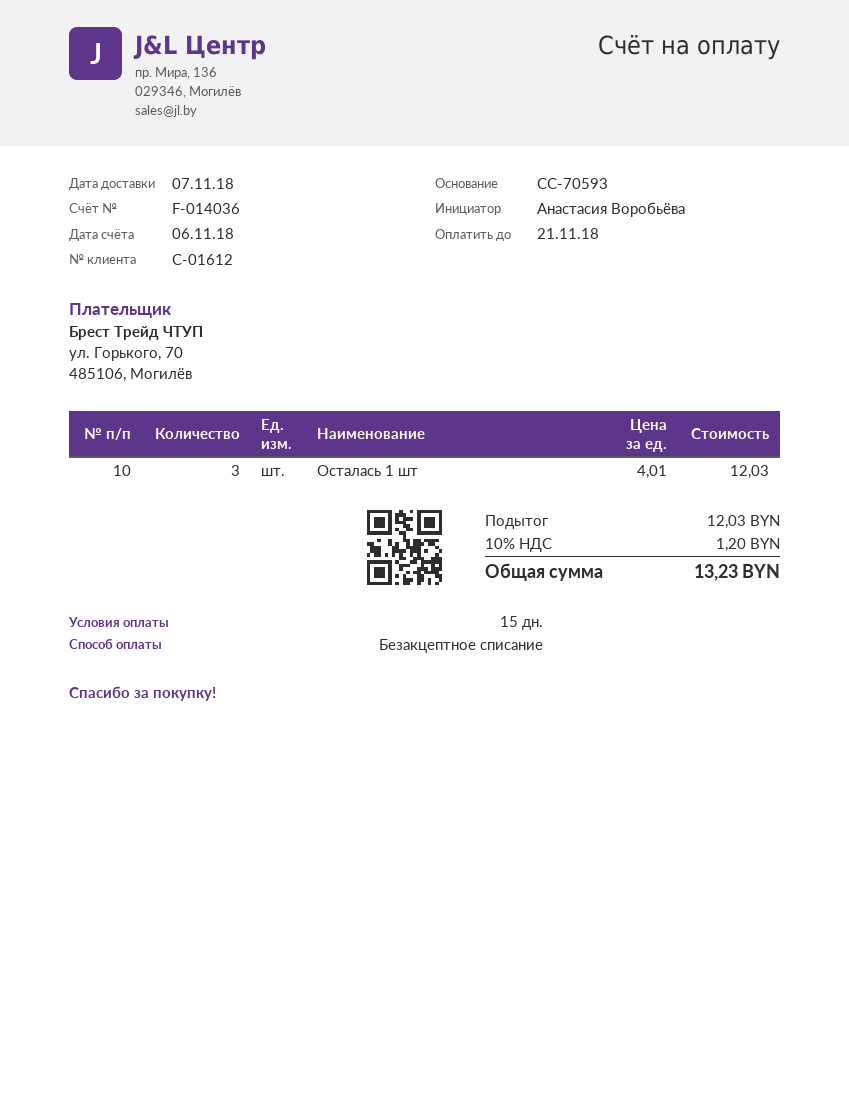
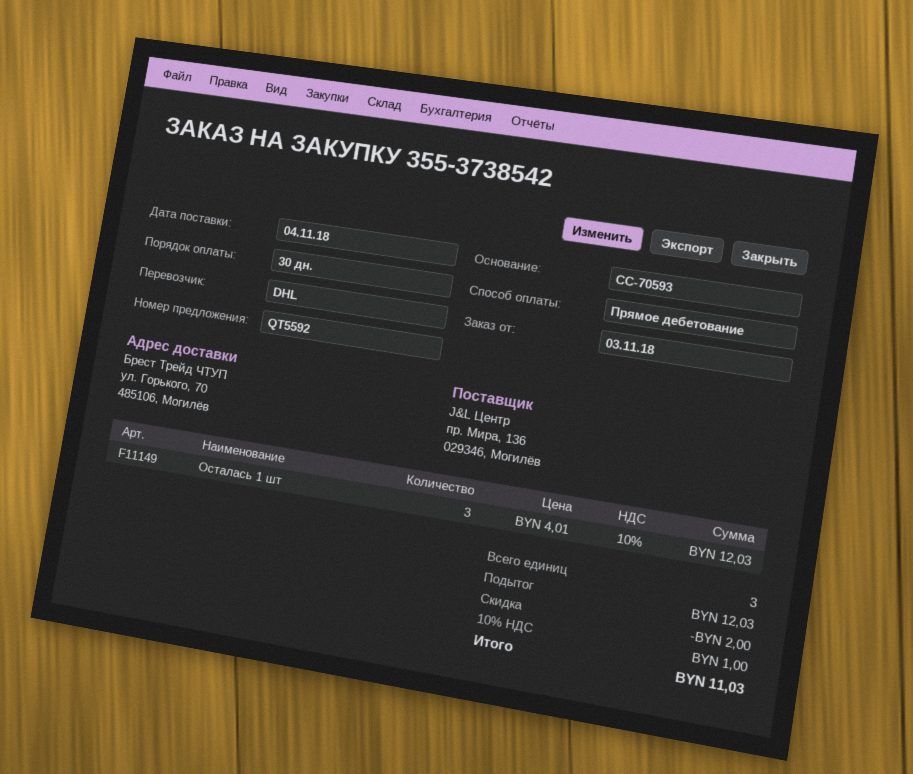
delivery date: 2018-11-07 -> 2018-11-04
payment terms: 15 days -> 30 days
discount: none -> 2.00
tax: 10% = 1.20 -> 10% = 1.00
total: 13.23 -> 11.03

